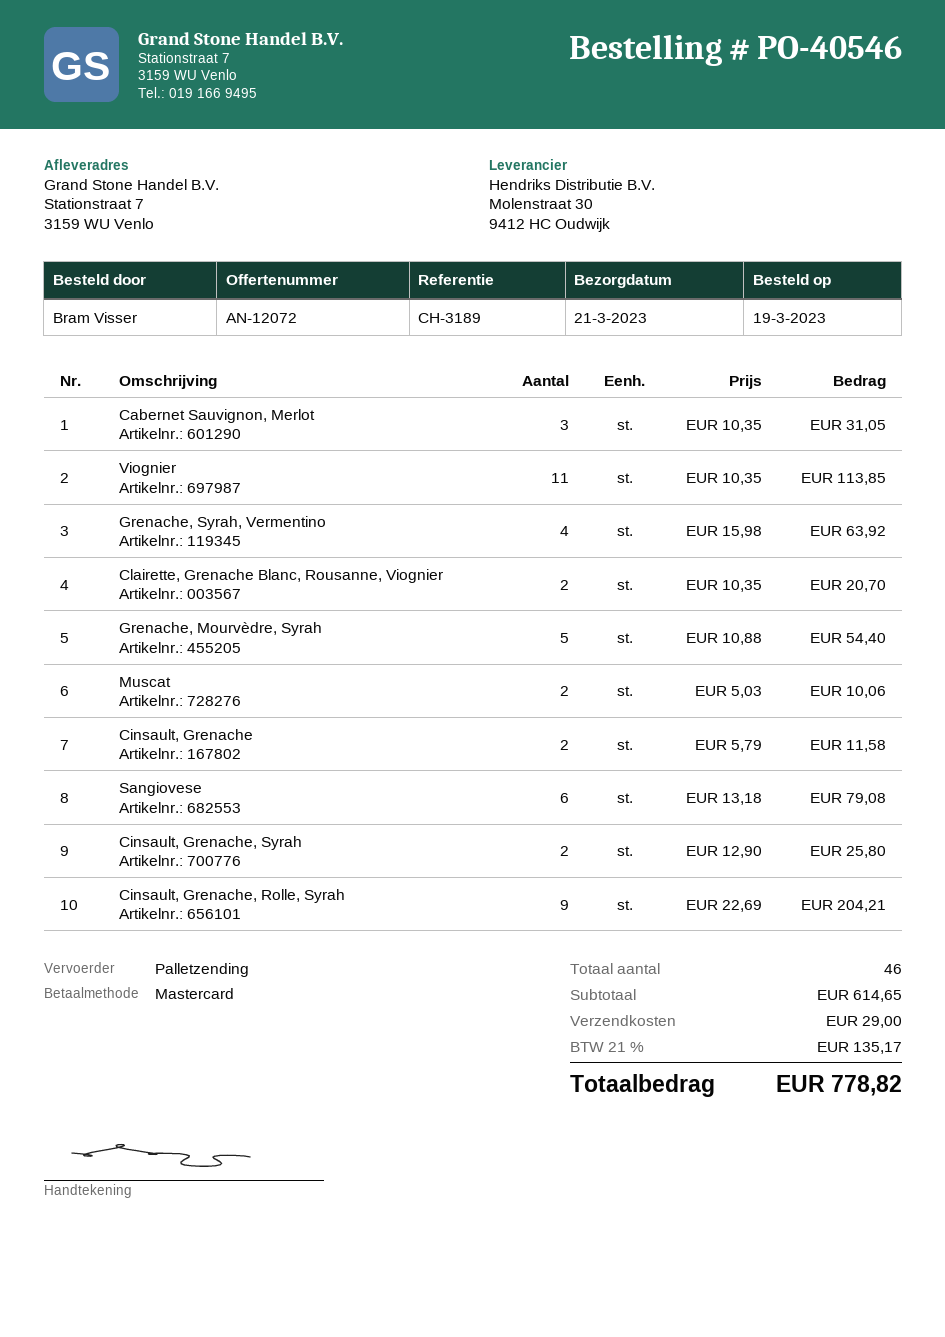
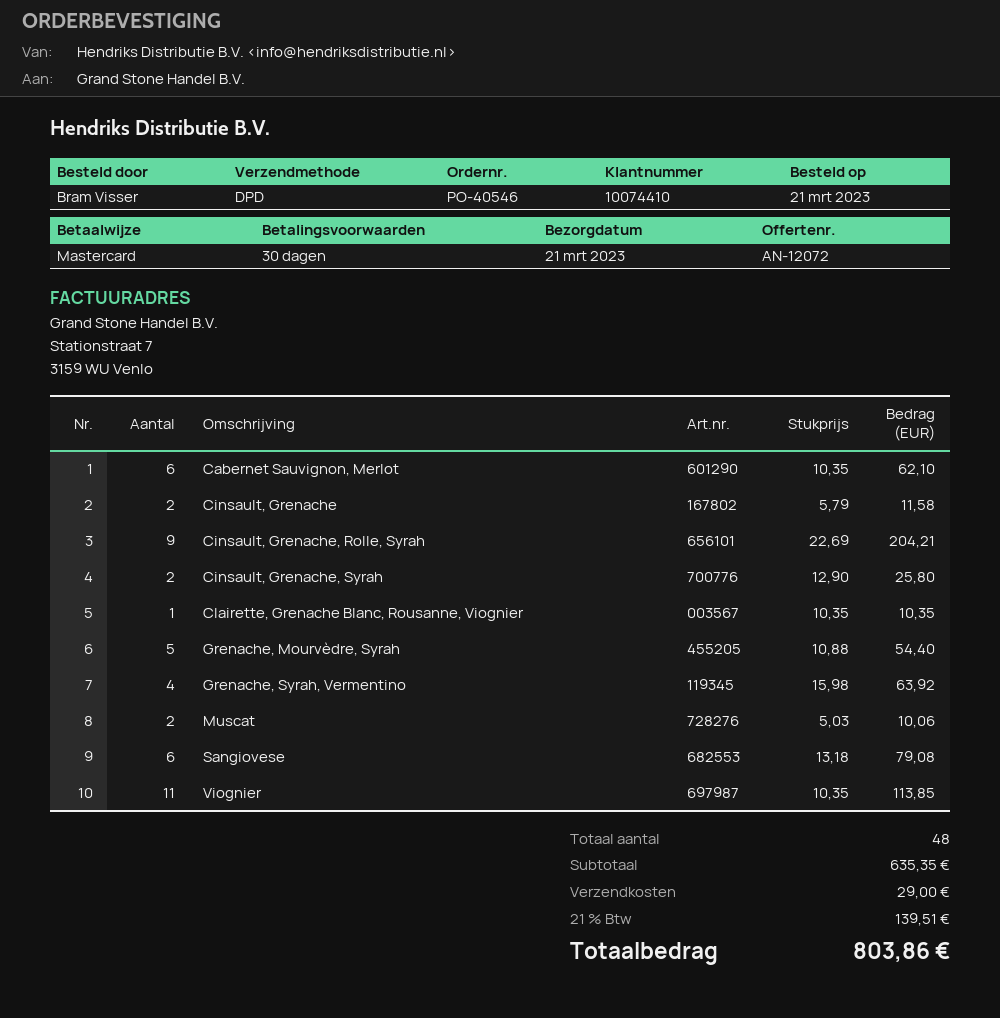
order date: 2023-03-19 -> 2023-03-21
shipping method: pallet freight -> DPD
Cabernet Sauvignon, Merlot: 3 x 10.35 = 31.05 -> 6 x 10.35 = 62.10
Clairette, Grenache Blanc, Rousanne, Viognier: 2 x 10.35 = 20.70 -> 1 x 10.35 = 10.35
total quantity: 46 -> 48
subtotal: 614.65 -> 635.35
tax: 21% = 135.17 -> 21% = 139.51
total: 778.82 -> 803.86

